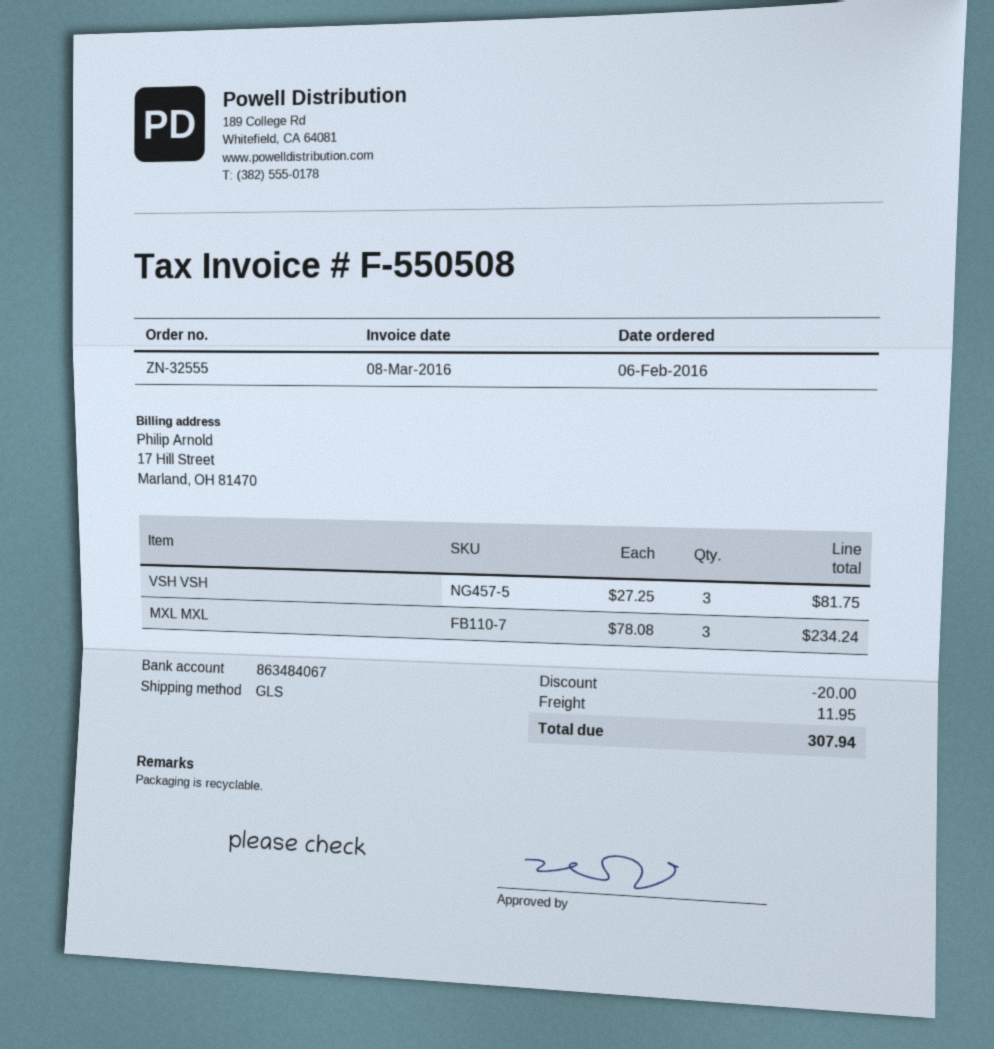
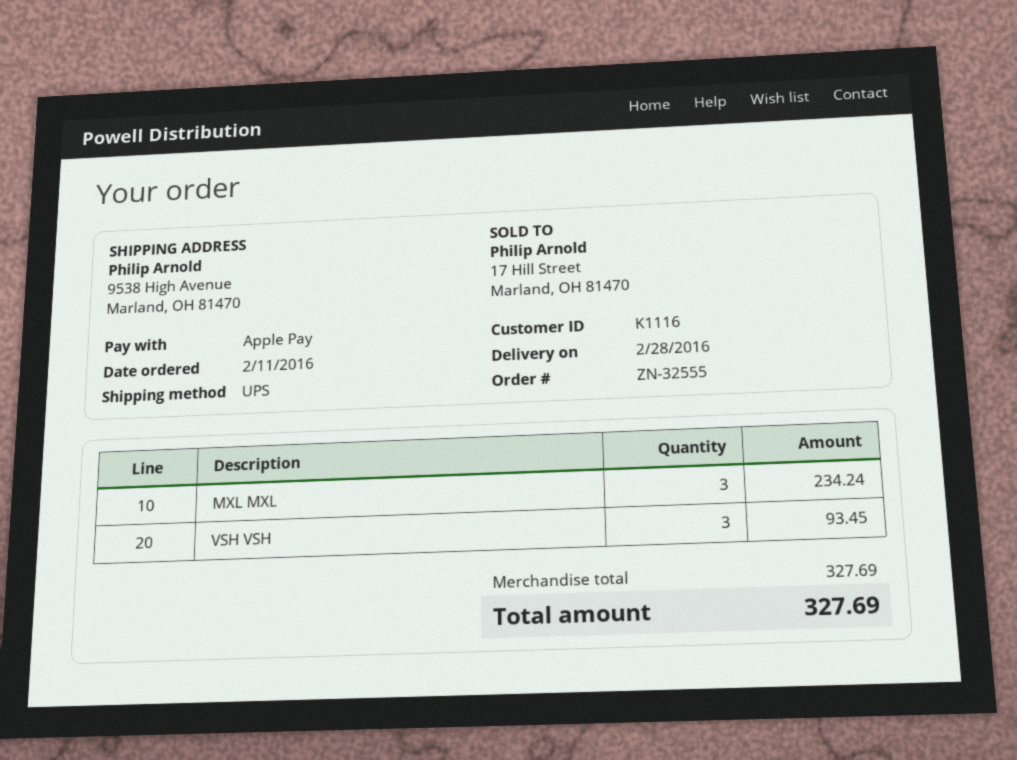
order date: 2016-02-06 -> 2016-02-11
shipping method: GLS -> UPS
VSH VSH: 3 for 81.75 -> 3 for 93.45
discount: 20.00 -> none
shipping: 11.95 -> none
total: 307.94 -> 327.69

